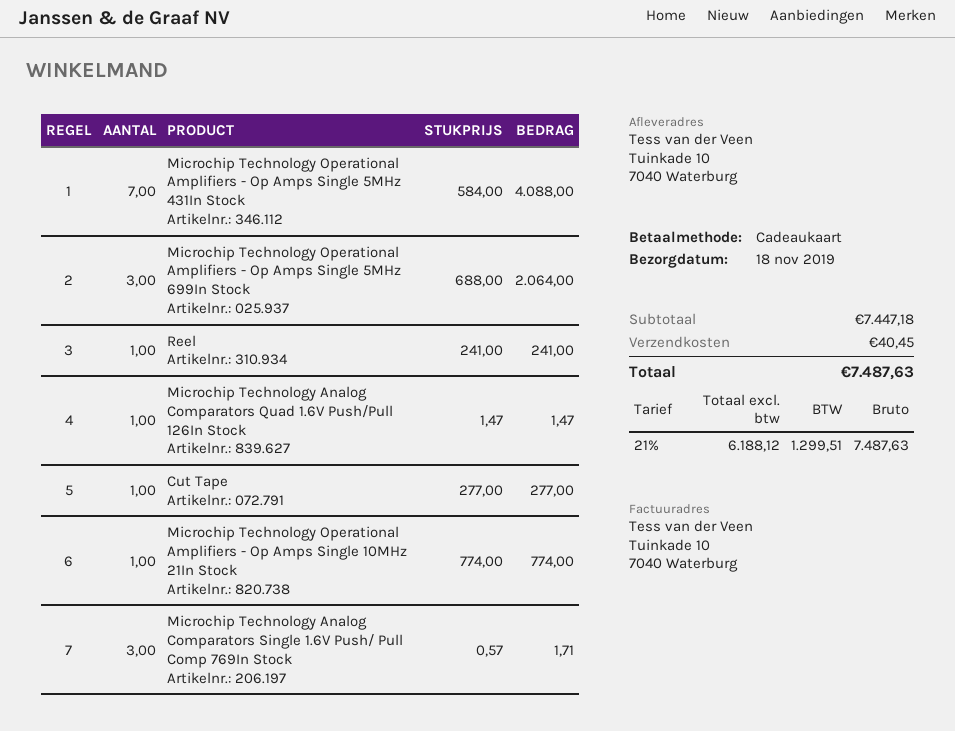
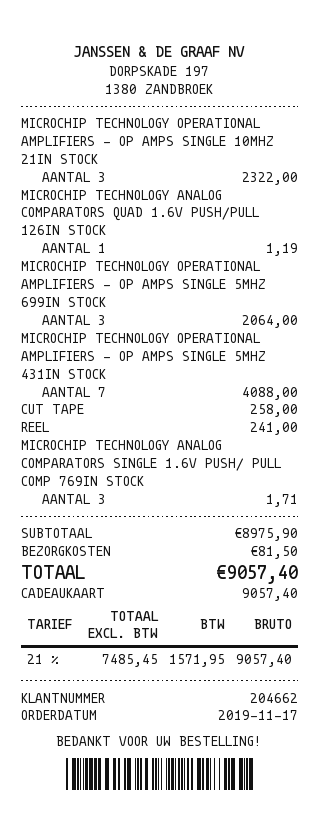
Microchip Technology Analog Comparators Quad 1.6V Push/Pull 126In Stock: 1 for 1.47 -> 1 for 1.19
Cut Tape: 1 for 277.00 -> 1 for 258.00
Microchip Technology Operational Amplifiers - Op Amps Single 10MHz 21In Stock: 1 for 774.00 -> 3 for 2322.00
subtotal: 7447.18 -> 8975.90
shipping: 40.45 -> 81.50
net: 6188.12 -> 7485.45
tax: 21% = 1299.51 -> 21% = 1571.95
total: 7487.63 -> 9057.40

